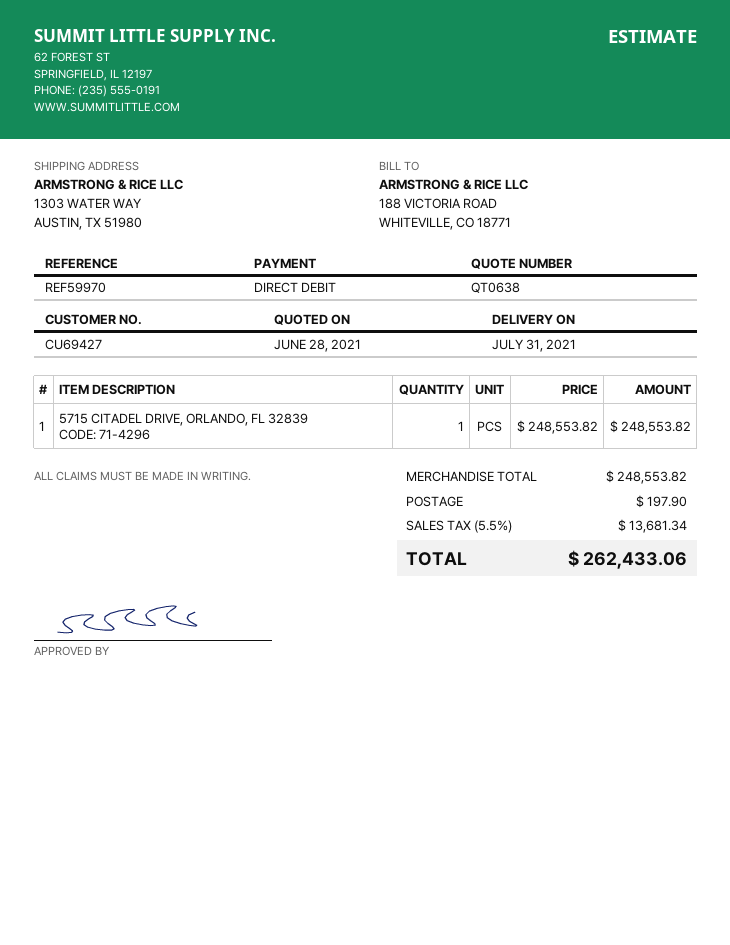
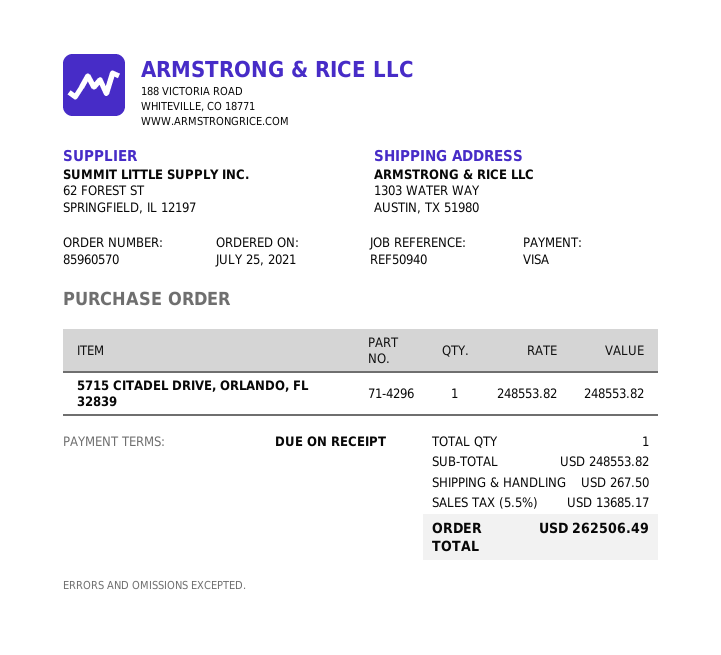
reference: REF59970 -> REF50940
payment method: direct debit -> Visa
shipping: 197.90 -> 267.50
tax: 5.5% = 13681.34 -> 5.5% = 13685.17
total: 262433.06 -> 262506.49

